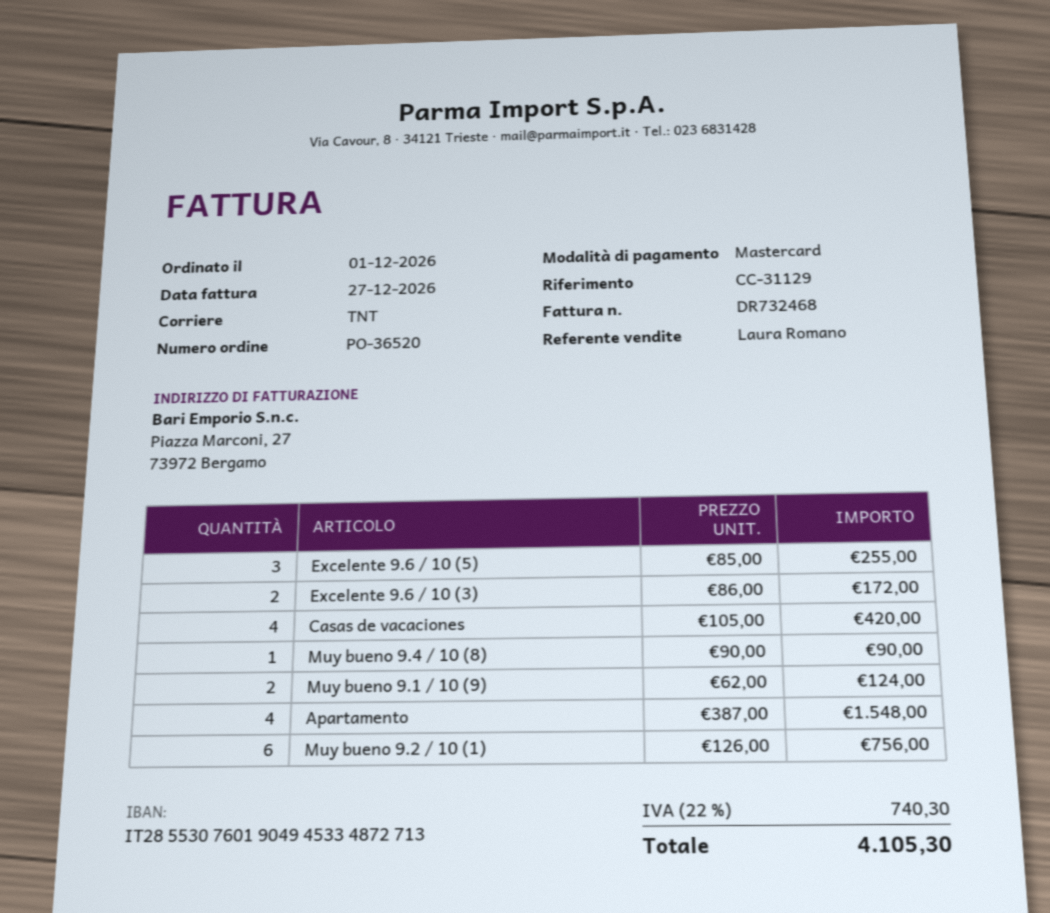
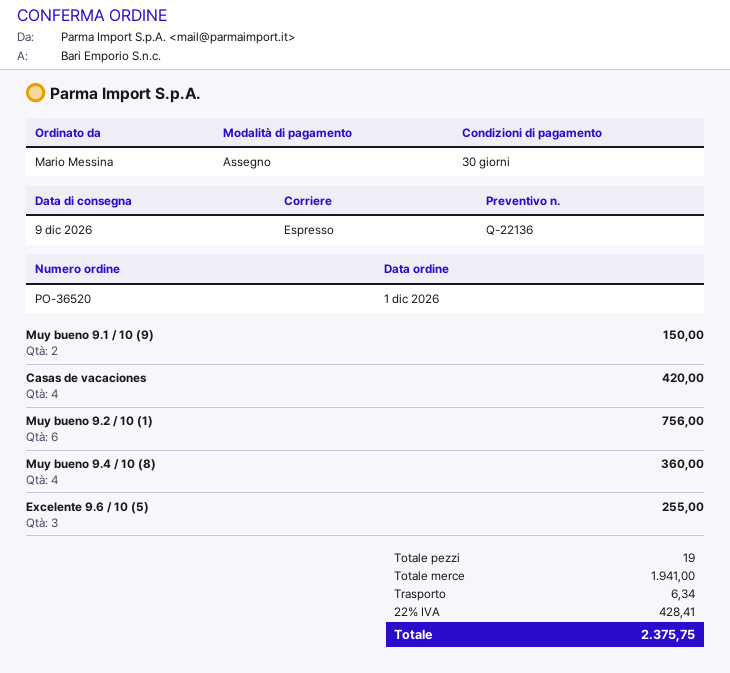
payment method: Mastercard -> cheque
shipping method: TNT -> express
Excelente 9.6 / 10 (3): 2 for 172.00 -> none
Muy bueno 9.4 / 10 (8): 1 for 90.00 -> 4 for 360.00
Muy bueno 9.1 / 10 (9): 2 for 124.00 -> 2 for 150.00
Apartamento: 4 for 1548.00 -> none
shipping: none -> 6.34
tax: 22% = 740.30 -> 22% = 428.41
total: 4105.30 -> 2375.75

